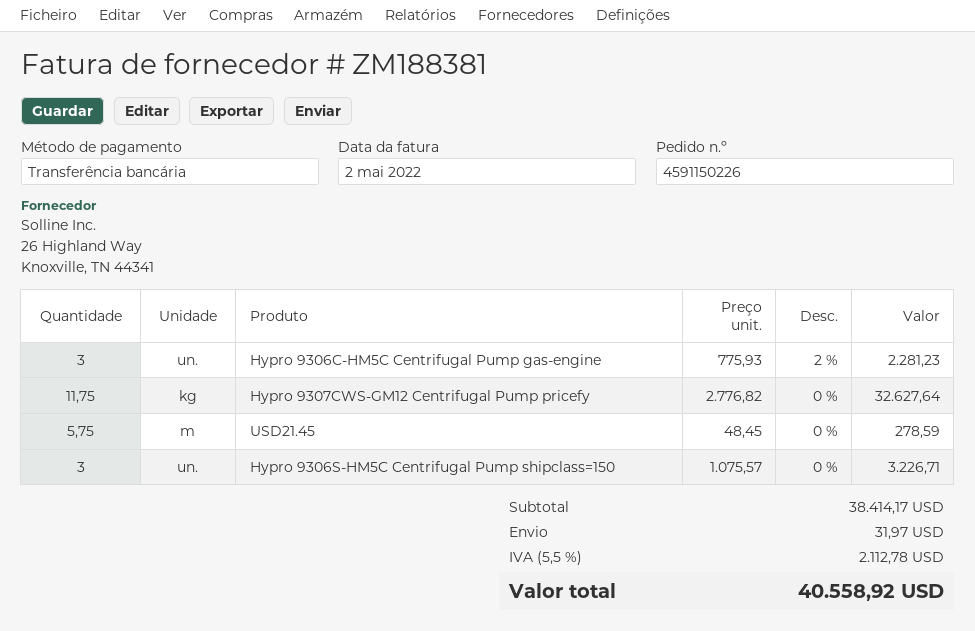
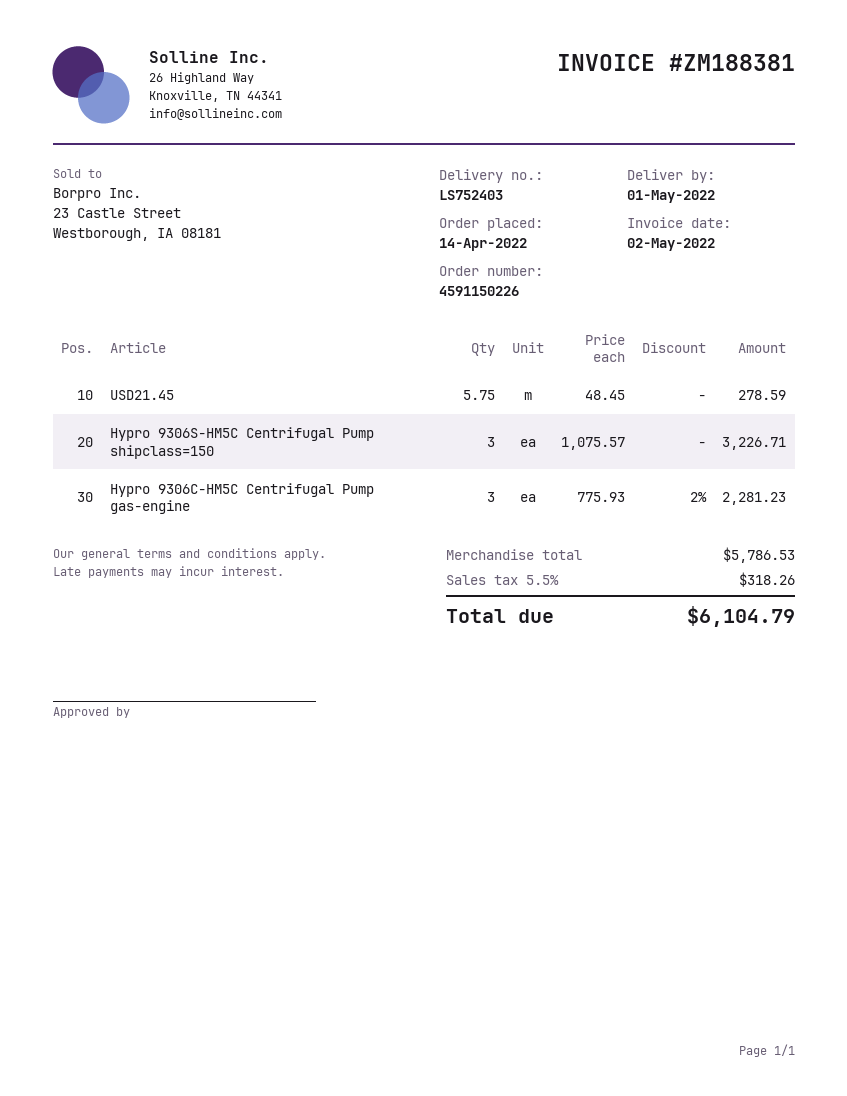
Hypro 9307CWS-GM12 Centrifugal Pump pricefy: 11.75 x 2776.82 = 32627.64 -> none
subtotal: 38414.17 -> 5786.53
shipping: 31.97 -> none
tax: 5.5% = 2112.78 -> 5.5% = 318.26
total: 40558.92 -> 6104.79

